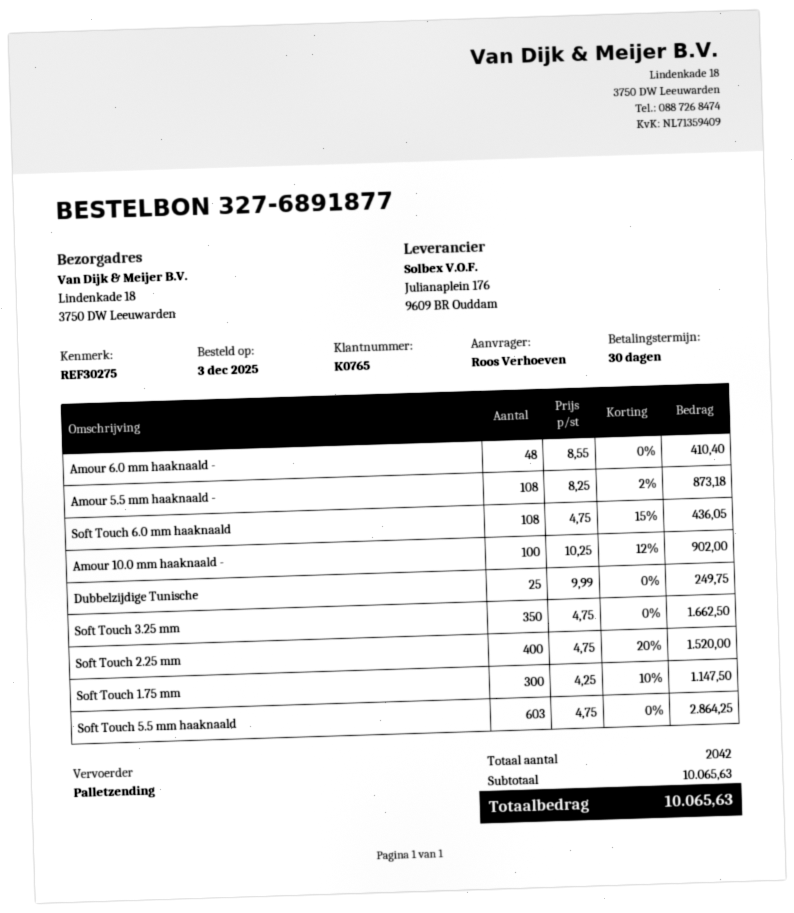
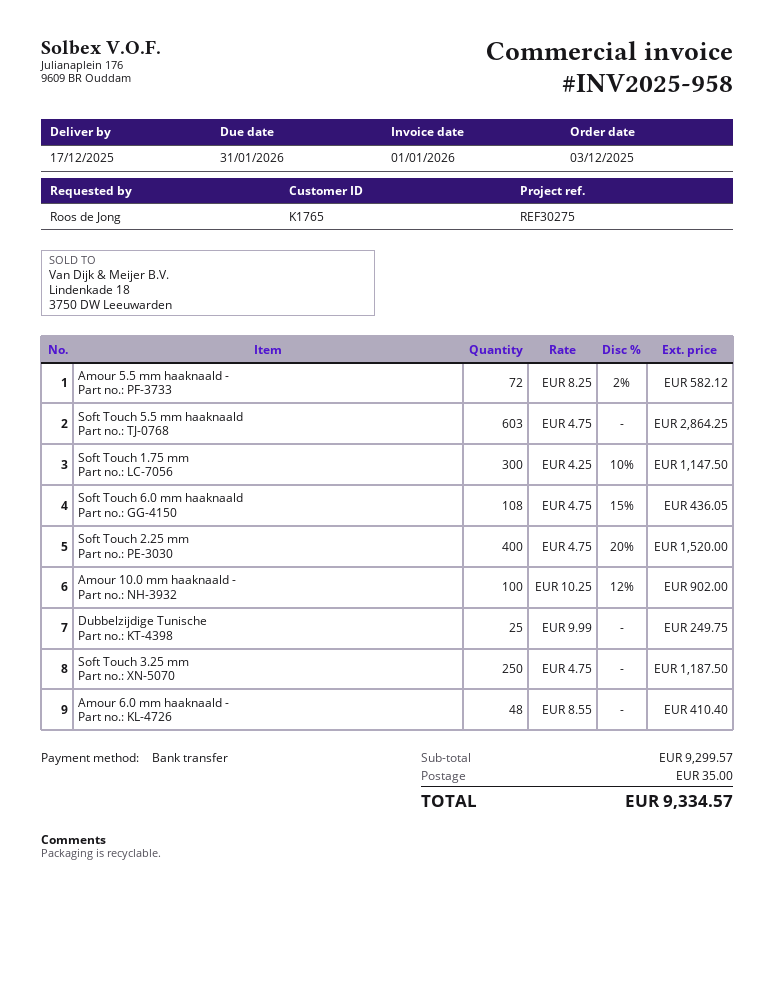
customer number: K0765 -> K1765
ordered by: Roos Verhoeven -> Roos de Jong
Amour 5.5 mm haaknaald -: 108 x 8.25 - 2% = 873.18 -> 72 x 8.25 - 2% = 582.12
Soft Touch 3.25 mm: 350 x 4.75 = 1662.50 -> 250 x 4.75 = 1187.50
subtotal: 10065.63 -> 9299.57
shipping: none -> 35.00
total: 10065.63 -> 9334.57

